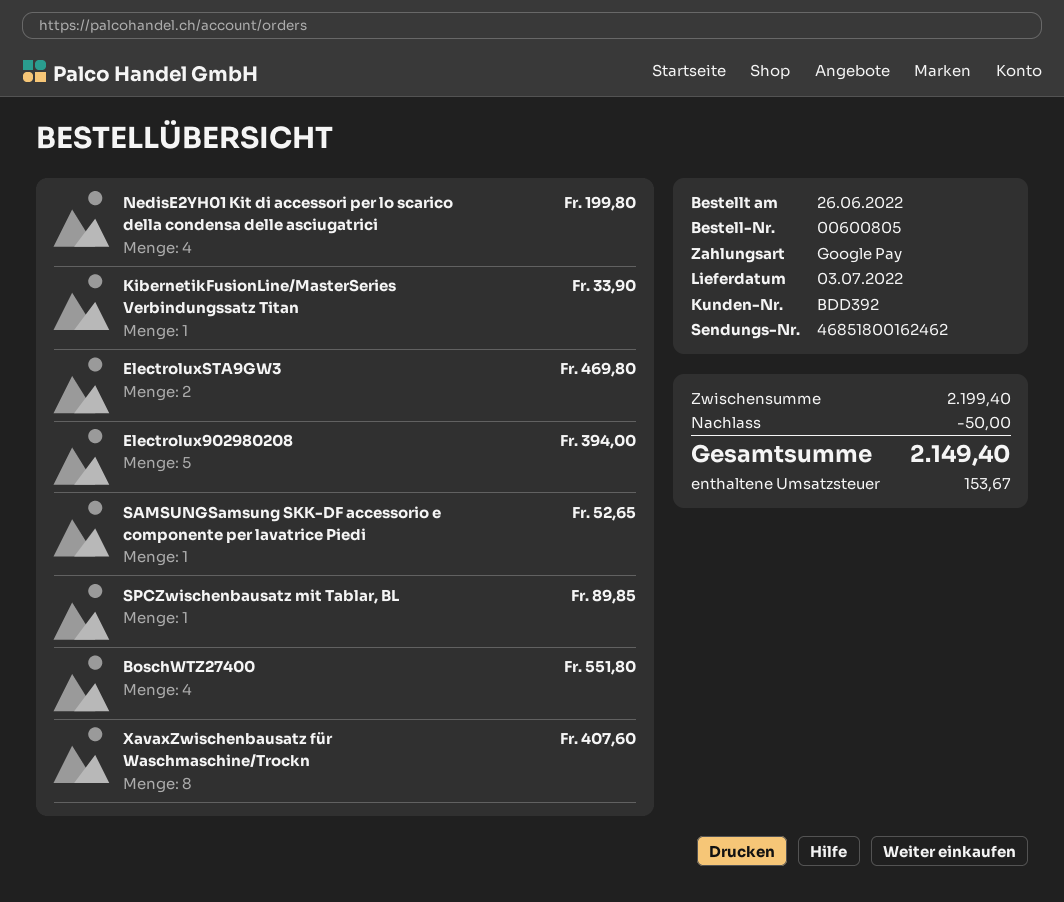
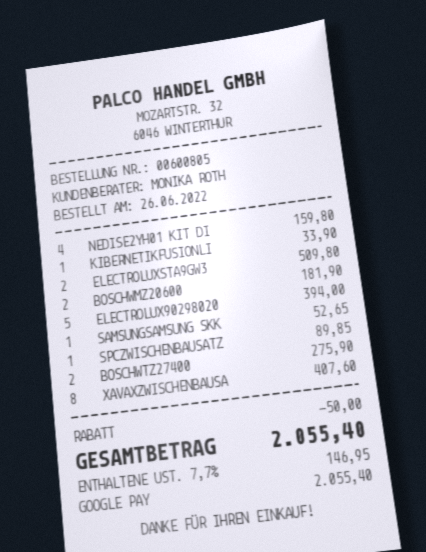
NedisE2YH01 Kit di accessori per lo scarico della condensa delle asciugatrici: 4 for 199.80 -> 4 for 159.80
ElectroluxSTA9GW3: 2 for 469.80 -> 2 for 509.80
BoschWTZ27400: 4 for 551.80 -> 2 for 275.90
BOSCHWMZ20600: none -> 2 for 181.90
tax: 153.67 -> 146.95
total: 2149.40 -> 2055.40

